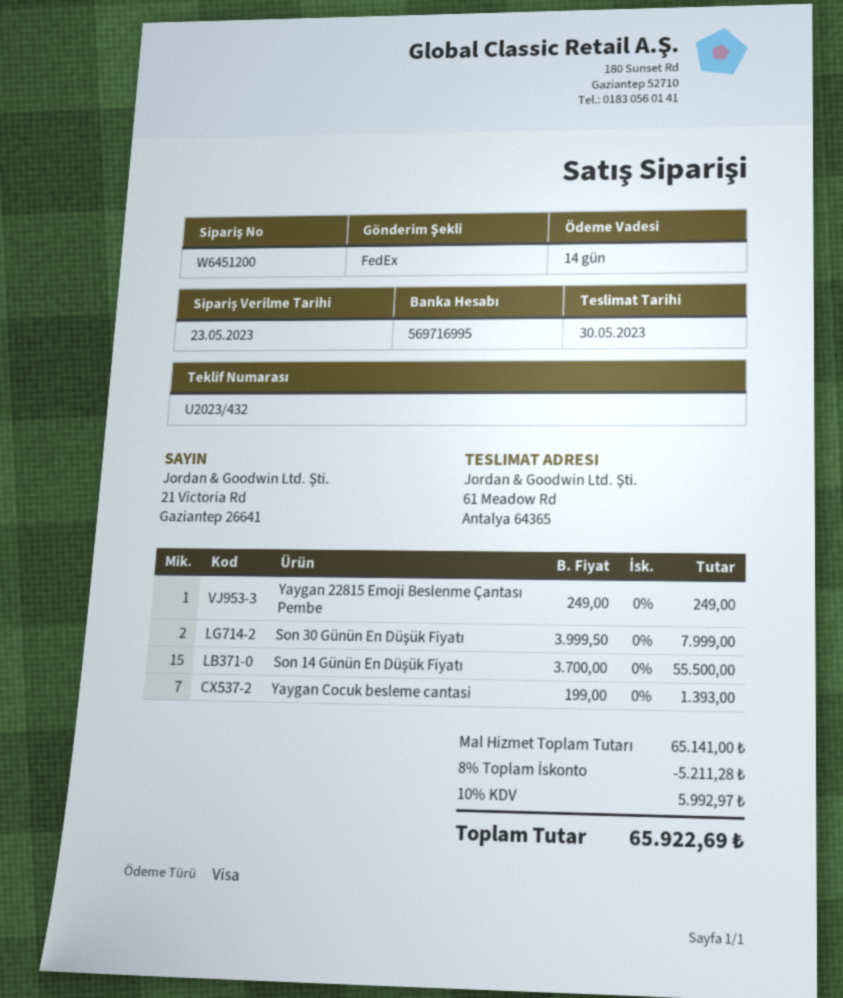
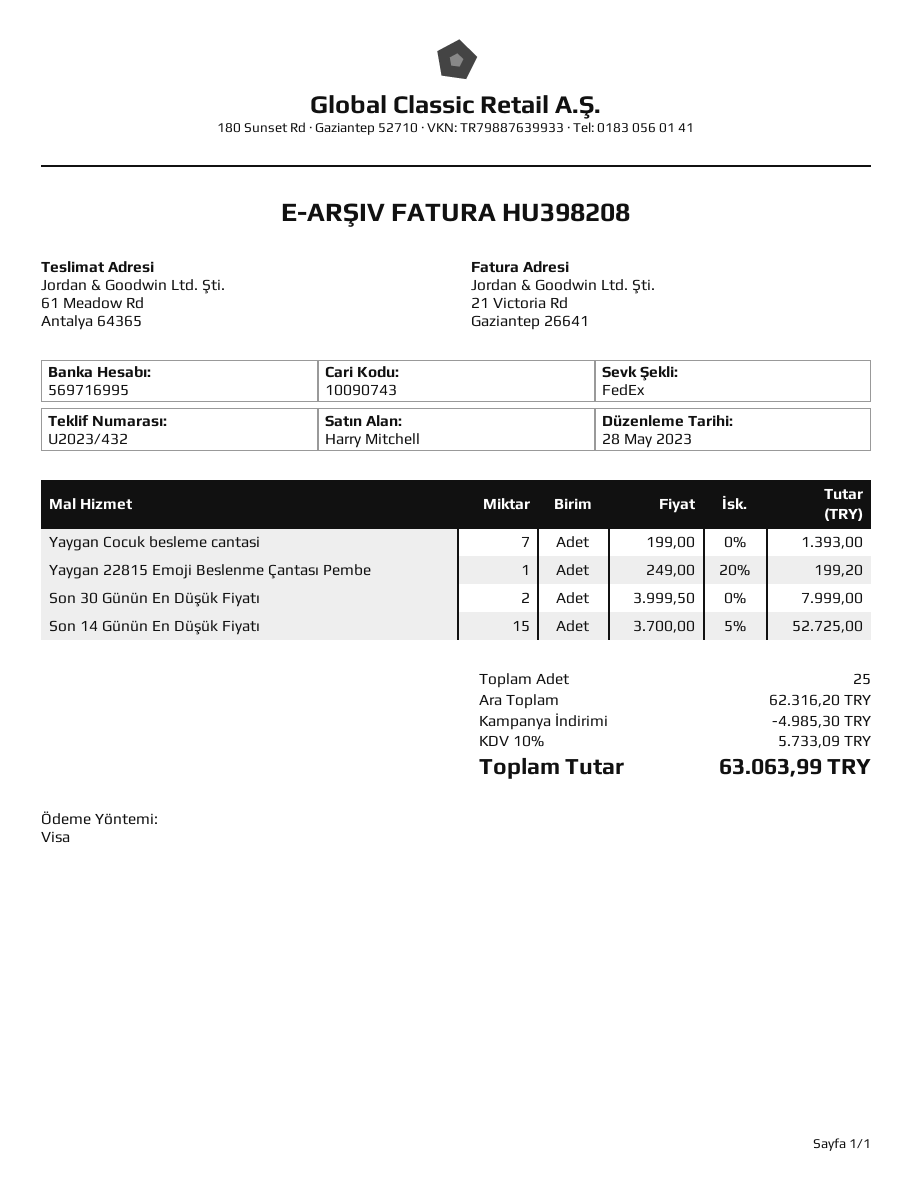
Yaygan 22815 Emoji Beslenme Çantası Pembe: 1 x 249.00 = 249.00 -> 1 x 249.00 - 20% = 199.20
Son 14 Günün En Düşük Fiyatı: 15 x 3700.00 = 55500.00 -> 15 x 3700.00 - 5% = 52725.00
subtotal: 65141.00 -> 62316.20
discount: 5211.28 -> 4985.30
tax: 10% = 5992.97 -> 10% = 5733.09
total: 65922.69 -> 63063.99

